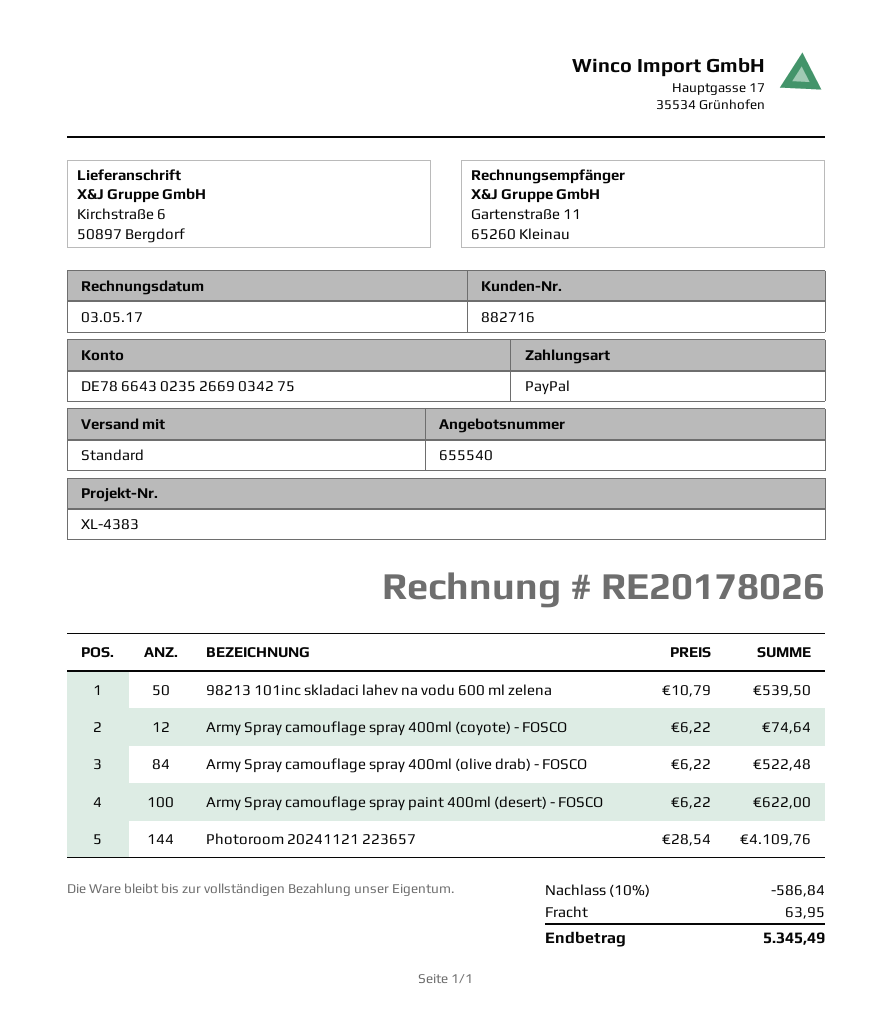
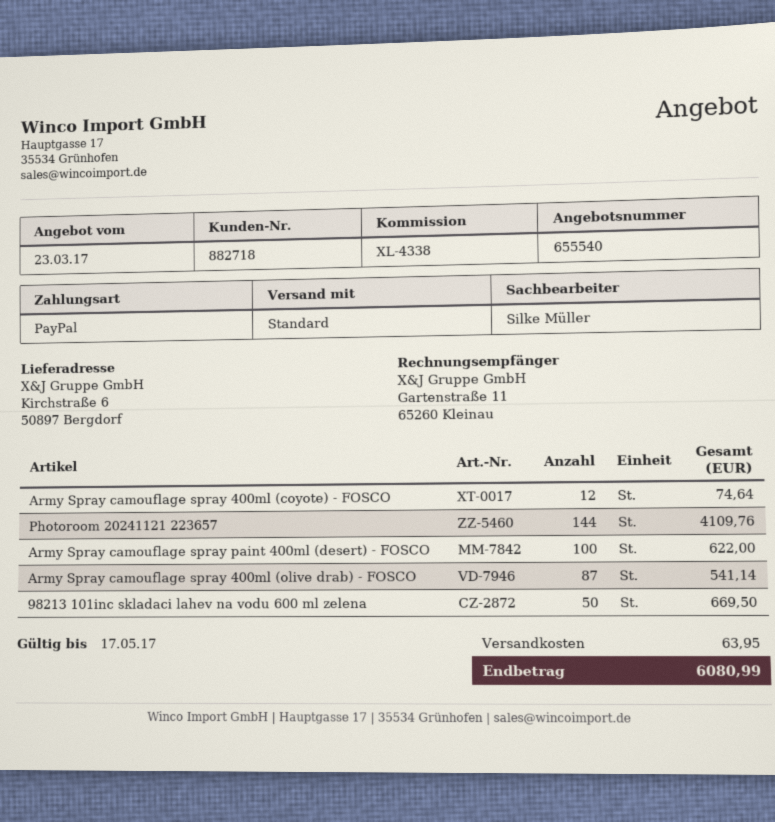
customer number: 882716 -> 882718
reference: XL-4383 -> XL-4338
98213 101inc skladaci lahev na vodu 600 ml zelena: 50 for 539.50 -> 50 for 669.50
Army Spray camouflage spray 400ml (olive drab) - FOSCO: 84 for 522.48 -> 87 for 541.14
discount: 10% = 586.84 -> none
total: 5345.49 -> 6080.99

